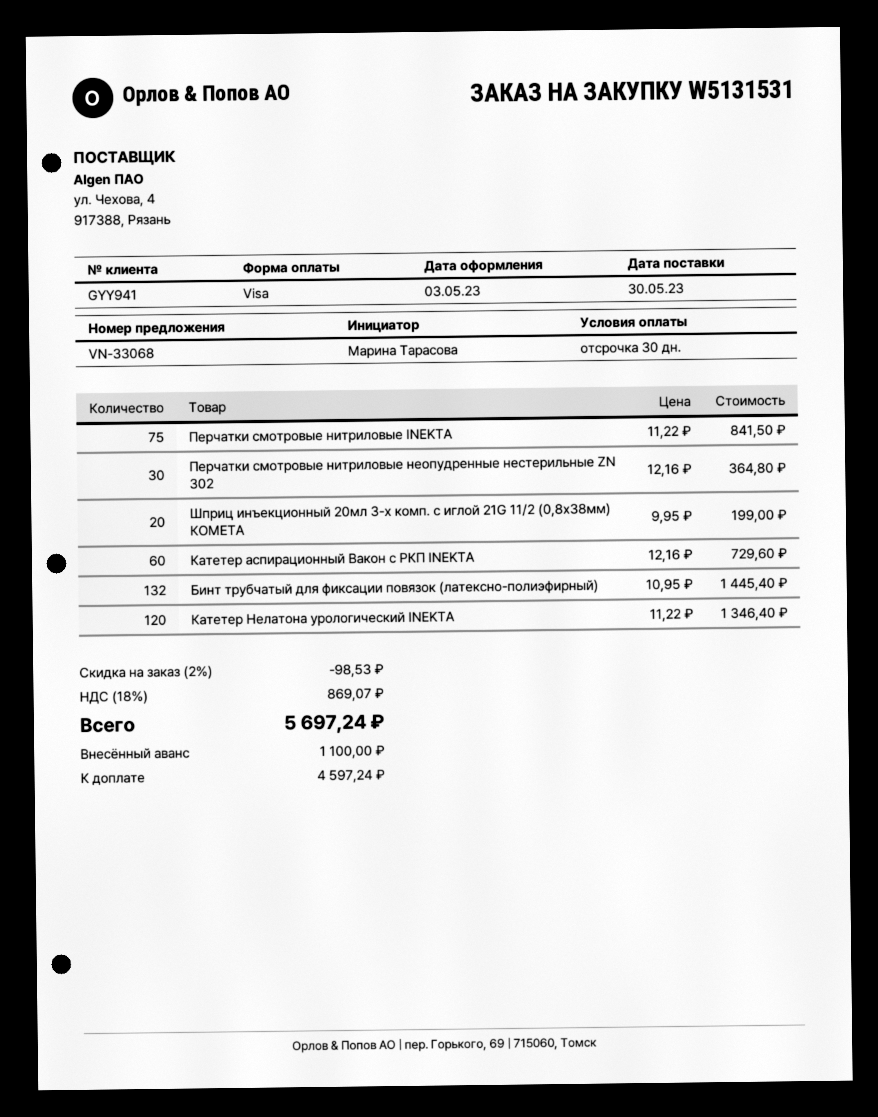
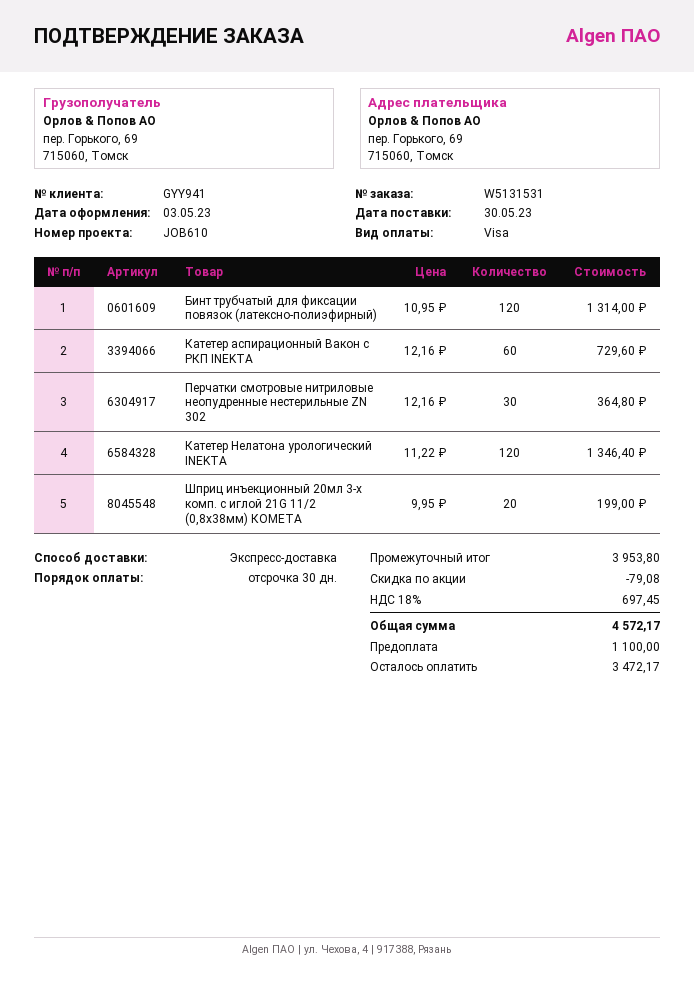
Перчатки смотровые нитриловые INEKTA: 75 x 11.22 = 841.50 -> none
Бинт трубчатый для фиксации повязок (латексно-полиэфирный): 132 x 10.95 = 1445.40 -> 120 x 10.95 = 1314.00
discount: 98.53 -> 79.08
tax: 18% = 869.07 -> 18% = 697.45
total: 5697.24 -> 4572.17
balance: 4597.24 -> 3472.17

